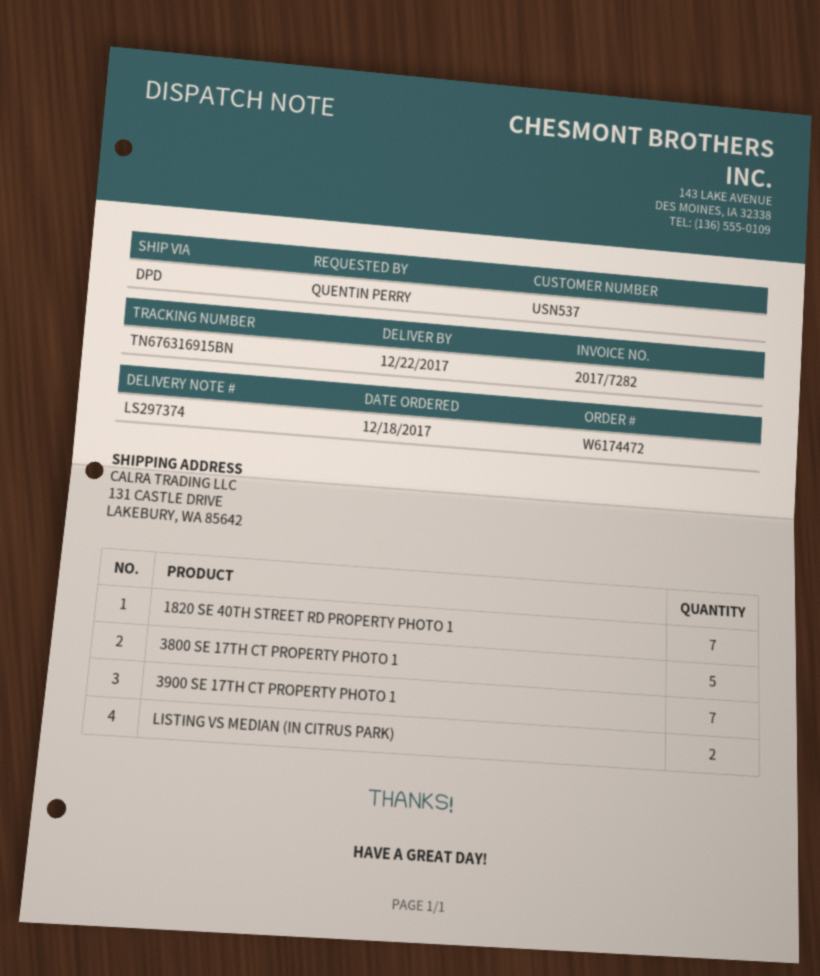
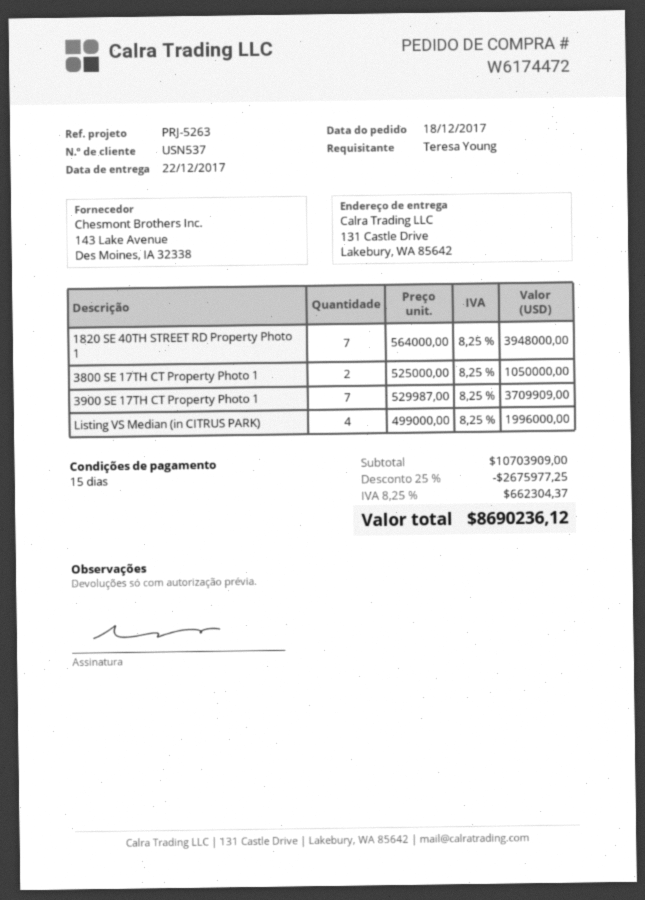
ordered by: QUENTIN PERRY -> Teresa Young
3800 SE 17TH CT PROPERTY PHOTO 1: 5 -> 2
LISTING VS MEDIAN (IN CITRUS PARK): 2 -> 4

